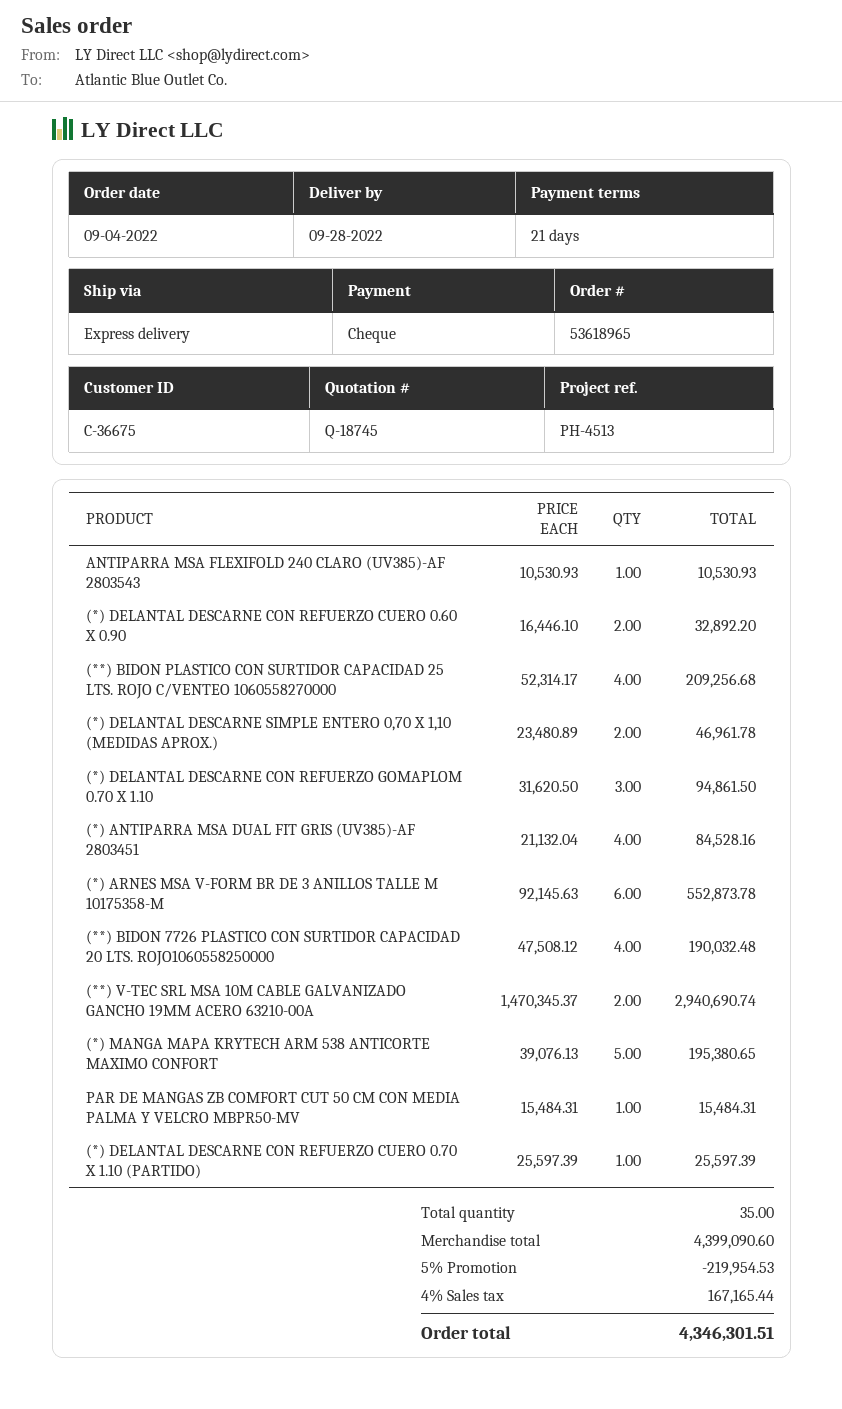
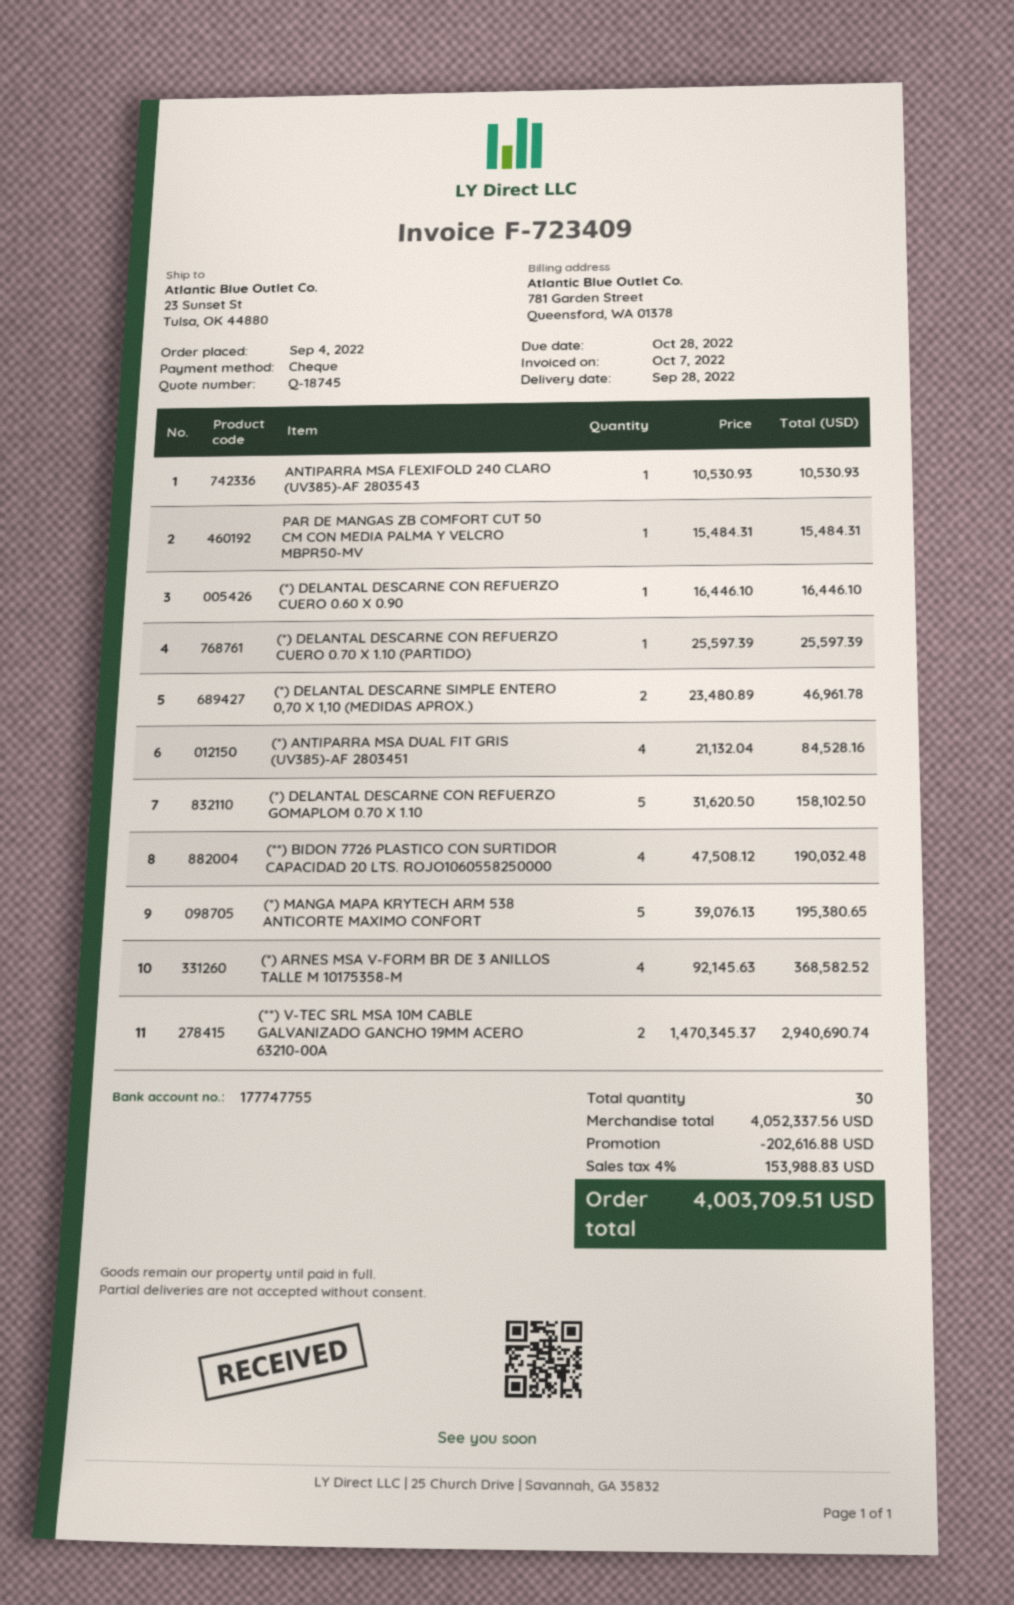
(*) DELANTAL DESCARNE CON REFUERZO CUERO 0.60 X 0.90: 2 x 16446.10 = 32892.20 -> 1 x 16446.10 = 16446.10
(**) BIDON PLASTICO CON SURTIDOR CAPACIDAD 25 LTS. ROJO C/VENTEO 1060558270000: 4 x 52314.17 = 209256.68 -> none
(*) DELANTAL DESCARNE CON REFUERZO GOMAPLOM 0.70 X 1.10: 3 x 31620.50 = 94861.50 -> 5 x 31620.50 = 158102.50
(*) ARNES MSA V-FORM BR DE 3 ANILLOS TALLE M 10175358-M: 6 x 92145.63 = 552873.78 -> 4 x 92145.63 = 368582.52
total quantity: 35 -> 30
subtotal: 4399090.60 -> 4052337.56
discount: 219954.53 -> 202616.88
tax: 4% = 167165.44 -> 4% = 153988.83
total: 4346301.51 -> 4003709.51

